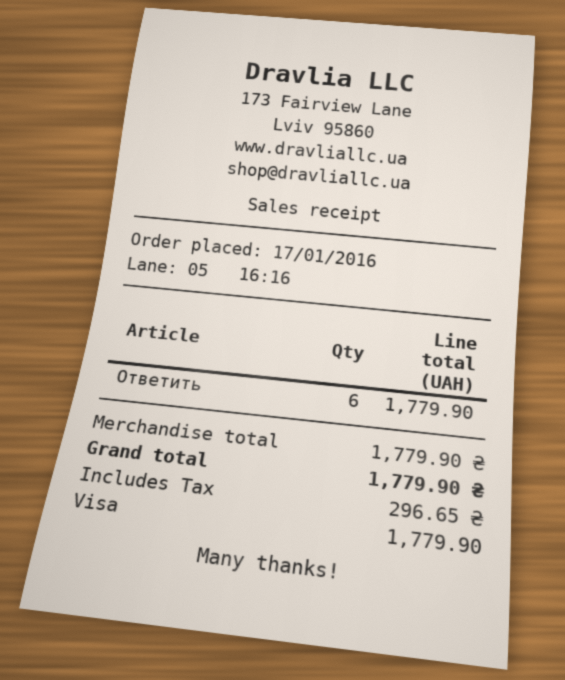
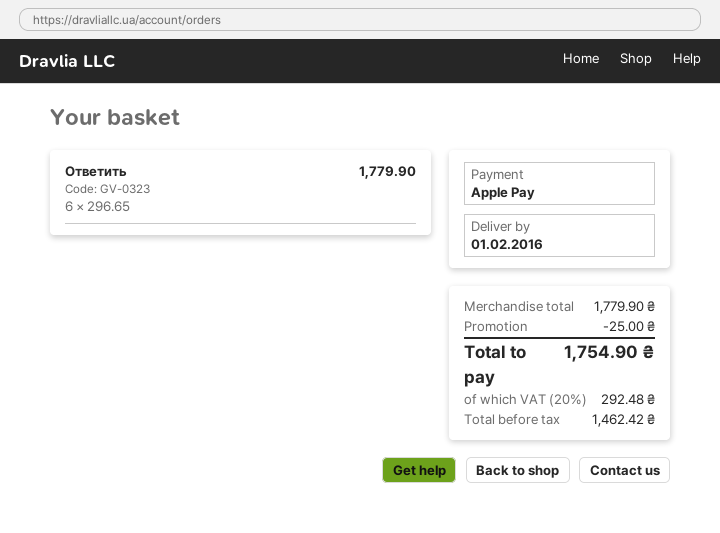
payment method: Visa -> Apple Pay
discount: none -> 25.00
tax: 296.65 -> 292.48
total: 1779.90 -> 1754.90

